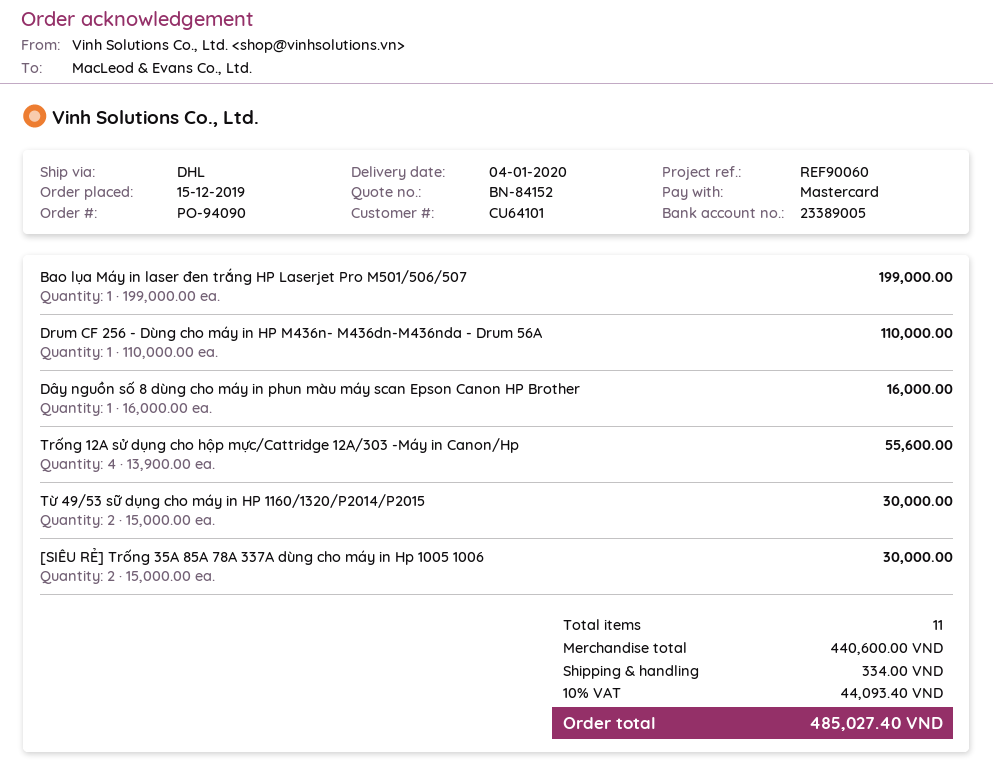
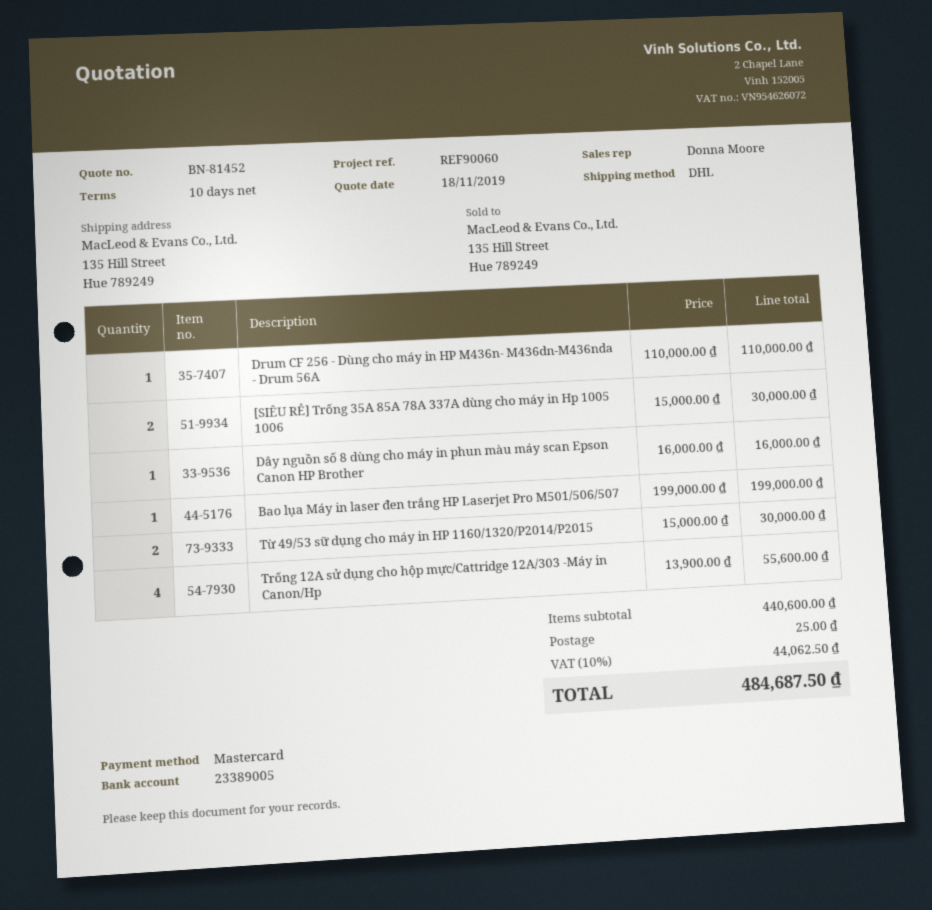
quote number: BN-84152 -> BN-81452
shipping: 334.00 -> 25.00
tax: 10% = 44093.40 -> 10% = 44062.50
total: 485027.40 -> 484687.50

